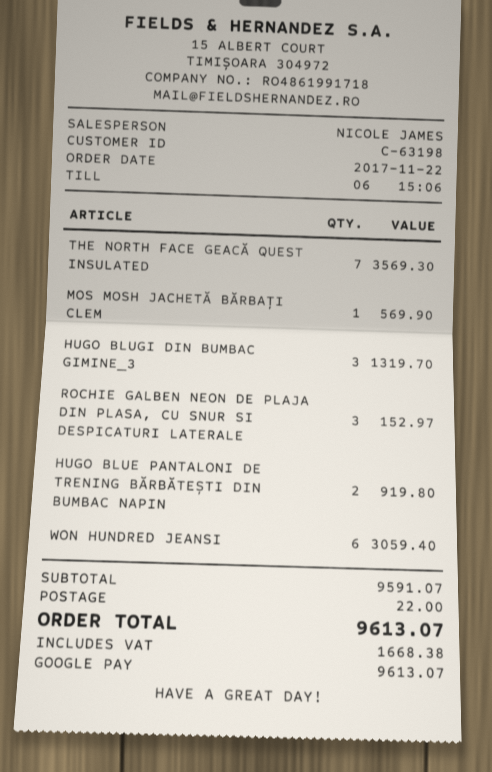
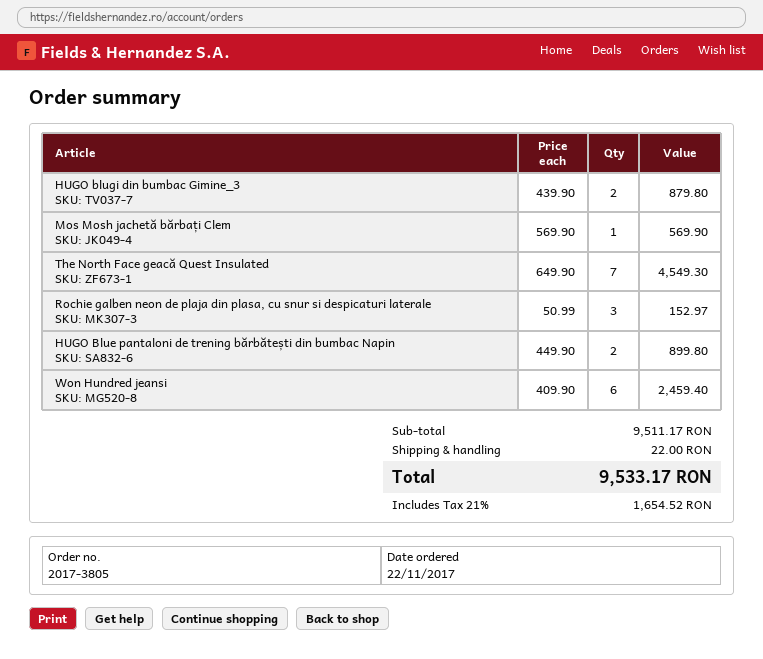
THE NORTH FACE GEACĂ QUEST INSULATED: 7 for 3569.30 -> 7 for 4549.30
HUGO BLUGI DIN BUMBAC GIMINE_3: 3 for 1319.70 -> 2 for 879.80
HUGO BLUE PANTALONI DE TRENING BĂRBĂTEȘTI DIN BUMBAC NAPIN: 2 for 919.80 -> 2 for 899.80
WON HUNDRED JEANSI: 6 for 3059.40 -> 6 for 2459.40
subtotal: 9591.07 -> 9511.17
tax: 1668.38 -> 1654.52
total: 9613.07 -> 9533.17

